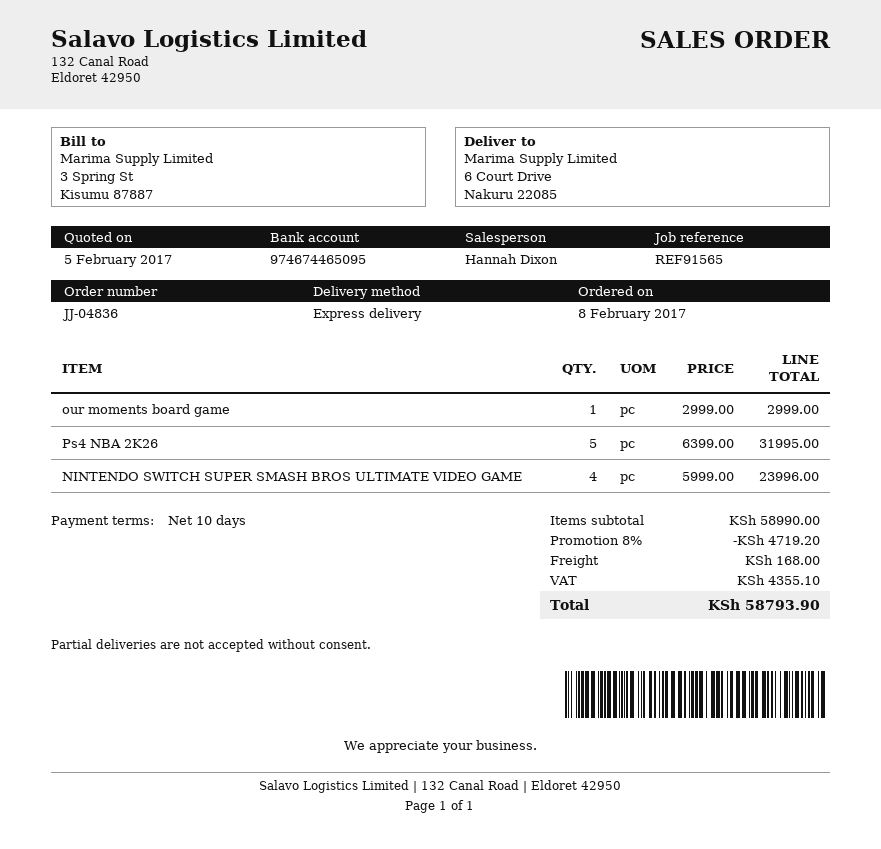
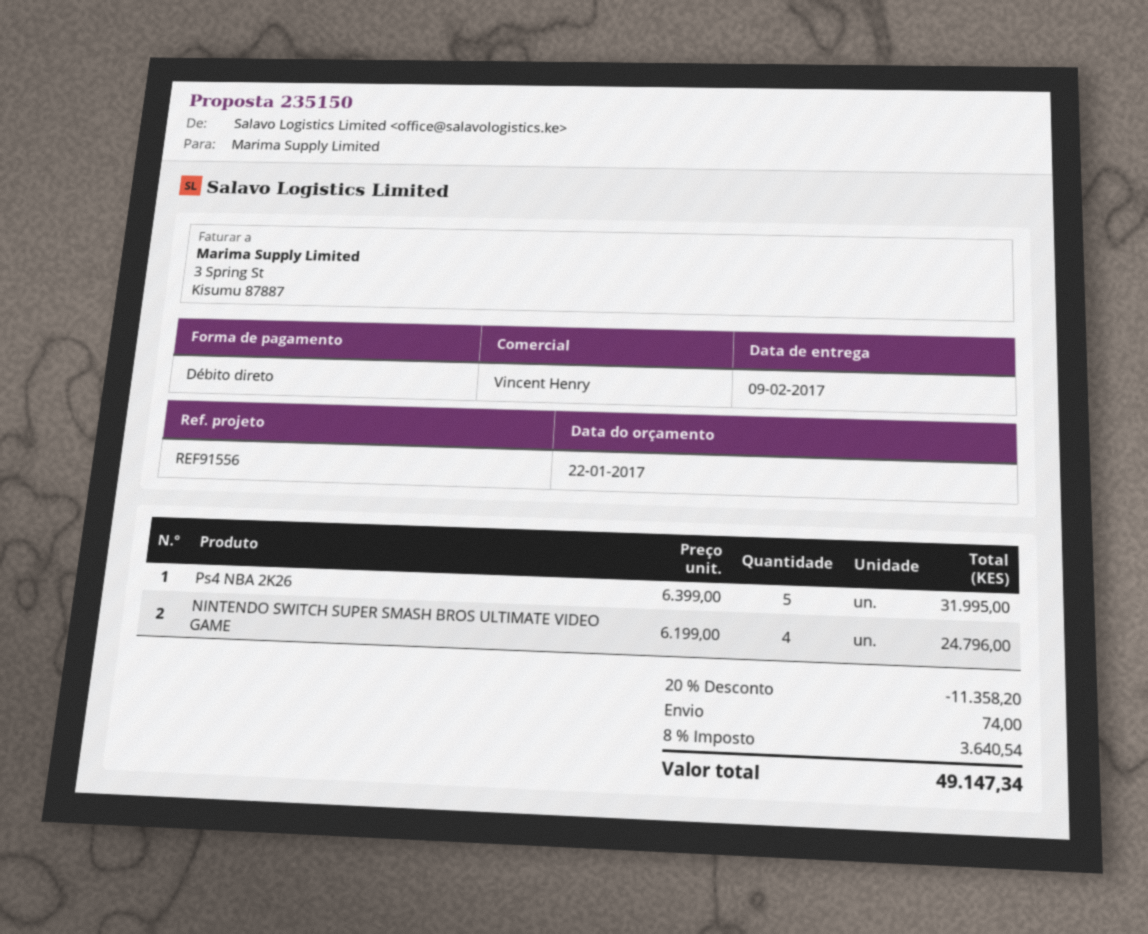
quote date: 2017-02-05 -> 2017-01-22
reference: REF91565 -> REF91556
sales rep: Hannah Dixon -> Vincent Henry
our moments board game: 1 x 2999.00 = 2999.00 -> none
NINTENDO SWITCH SUPER SMASH BROS ULTIMATE VIDEO GAME: 4 x 5999.00 = 23996.00 -> 4 x 6199.00 = 24796.00
discount: 8% = 4719.20 -> 20% = 11358.20
shipping: 168.00 -> 74.00
tax: 4355.10 -> 3640.54
total: 58793.90 -> 49147.34

